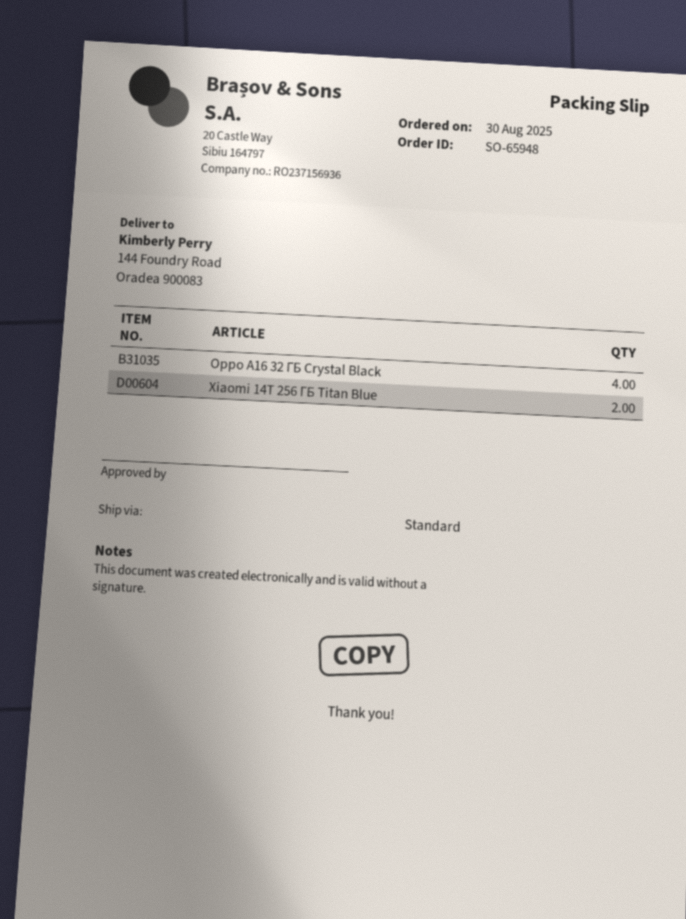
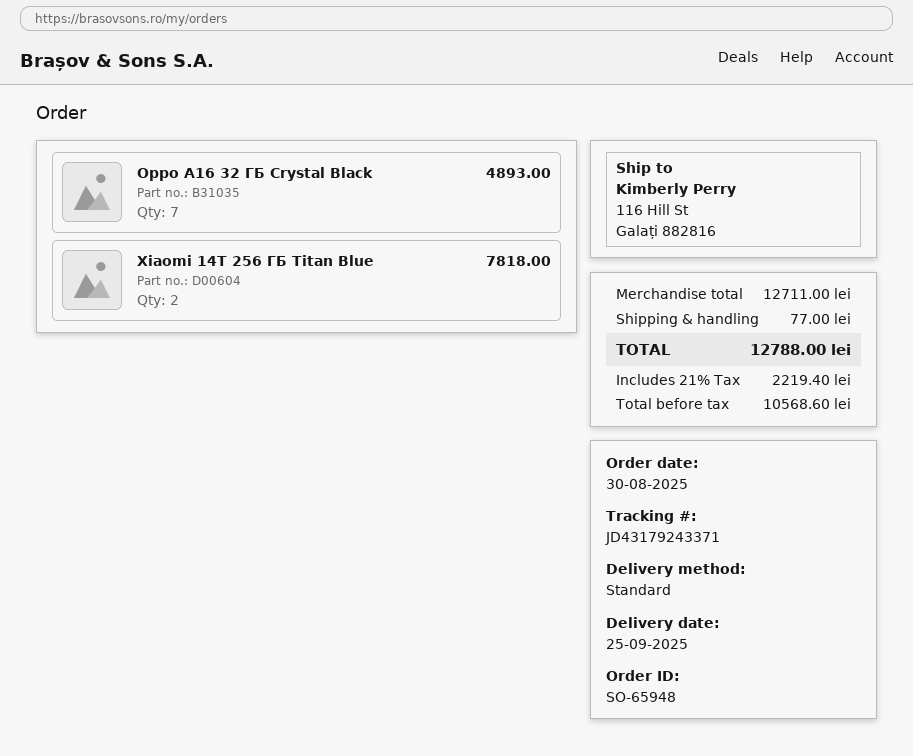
ship to: 144 Foundry Road, Oradea 900083 -> 116 Hill St, Galați 882816
Oppo A16 32 ГБ Crystal Black: 4 -> 7

